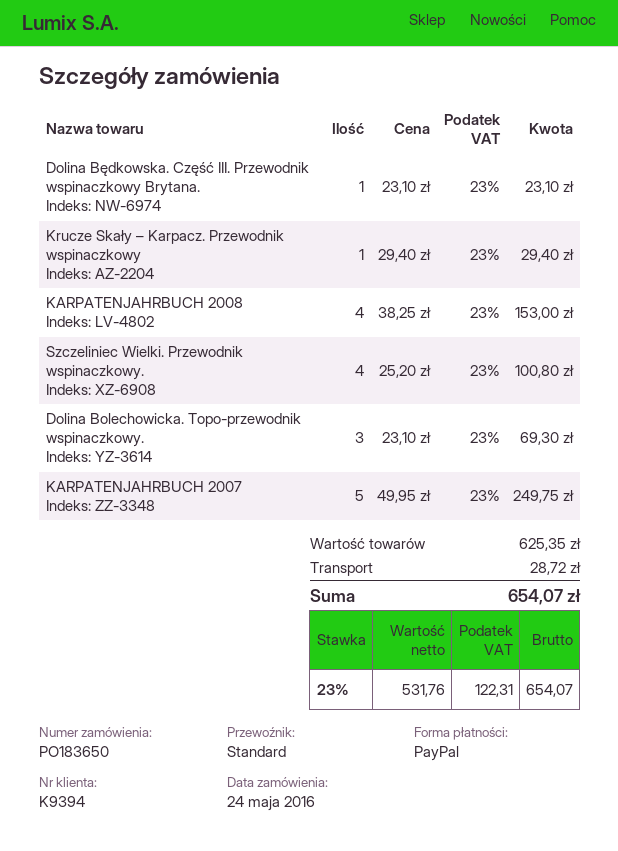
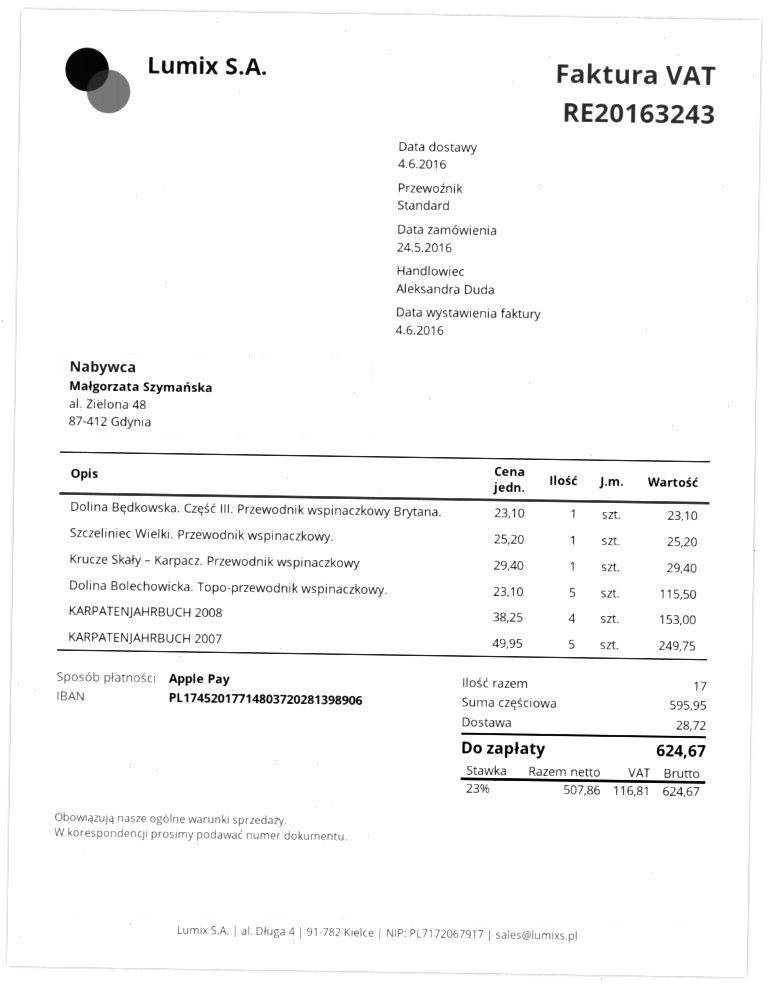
payment method: PayPal -> Apple Pay
Szczeliniec Wielki. Przewodnik wspinaczkowy.: 4 x 25.20 = 100.80 -> 1 x 25.20 = 25.20
Dolina Bolechowicka. Topo-przewodnik wspinaczkowy.: 3 x 23.10 = 69.30 -> 5 x 23.10 = 115.50
subtotal: 625.35 -> 595.95
net: 531.76 -> 507.86
tax: 23% = 122.31 -> 23% = 116.81
total: 654.07 -> 624.67

